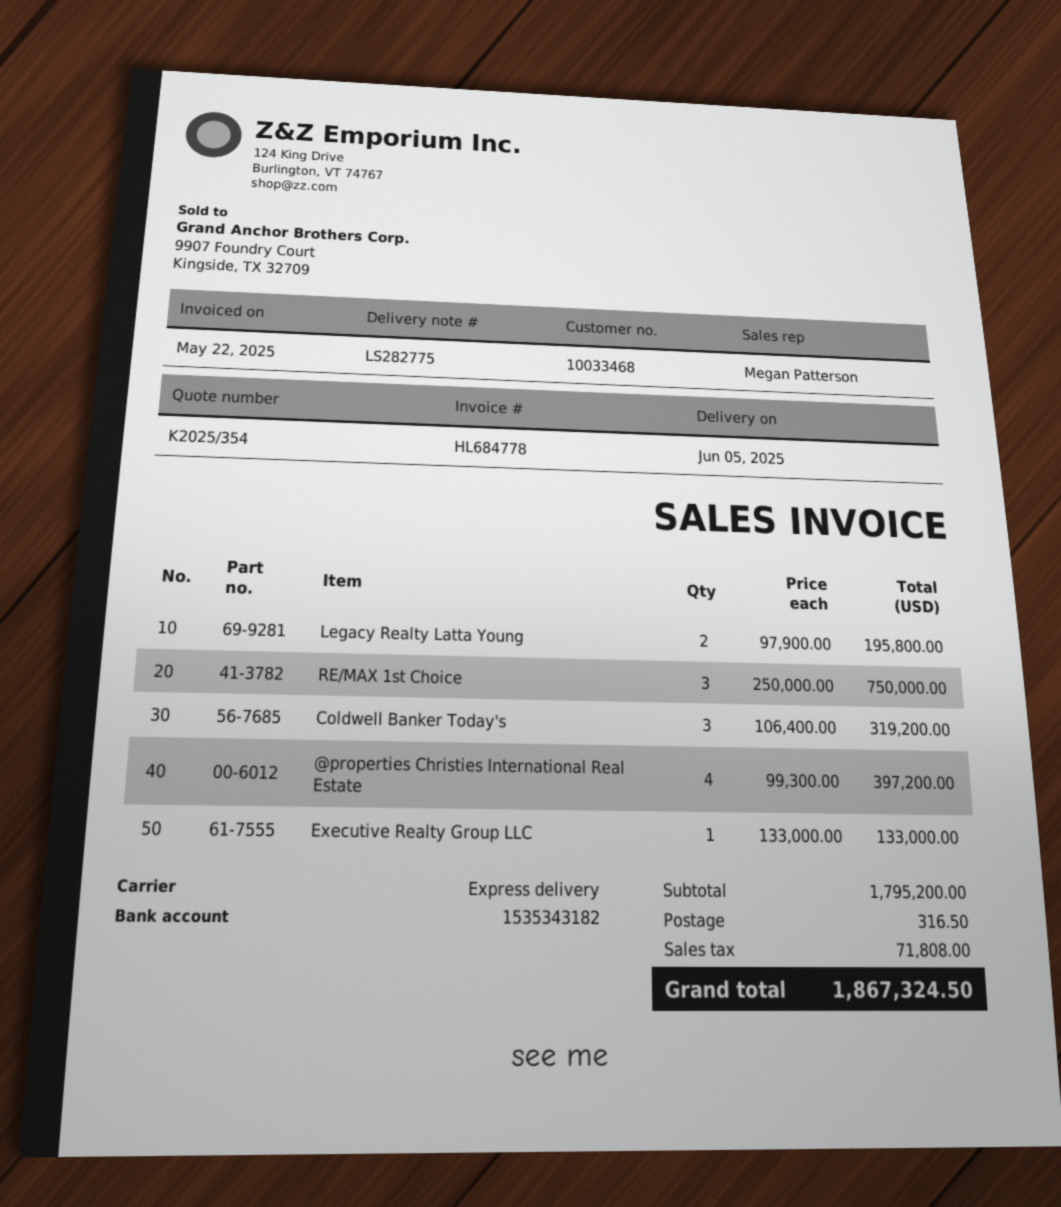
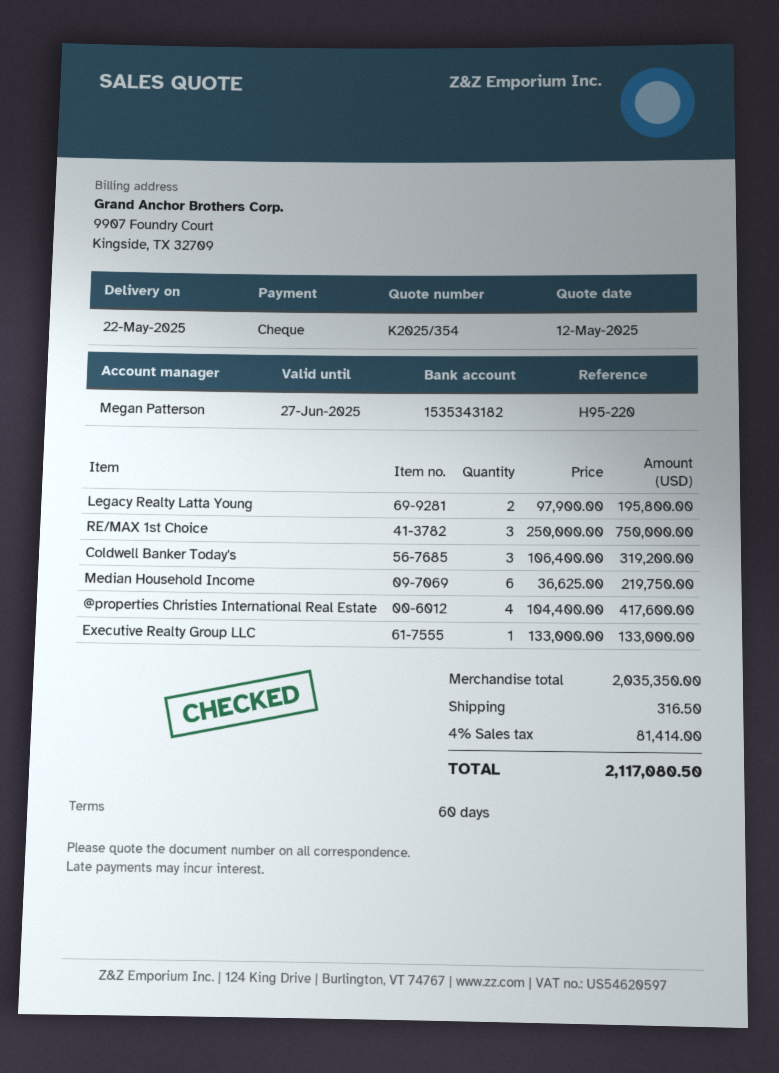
delivery date: 2025-06-05 -> 2025-05-22
@properties Christies International Real Estate: 4 x 99300.00 = 397200.00 -> 4 x 104400.00 = 417600.00
Median Household Income: none -> 6 x 36625.00 = 219750.00
subtotal: 1795200.00 -> 2035350.00
tax: 71808.00 -> 81414.00
total: 1867324.50 -> 2117080.50

